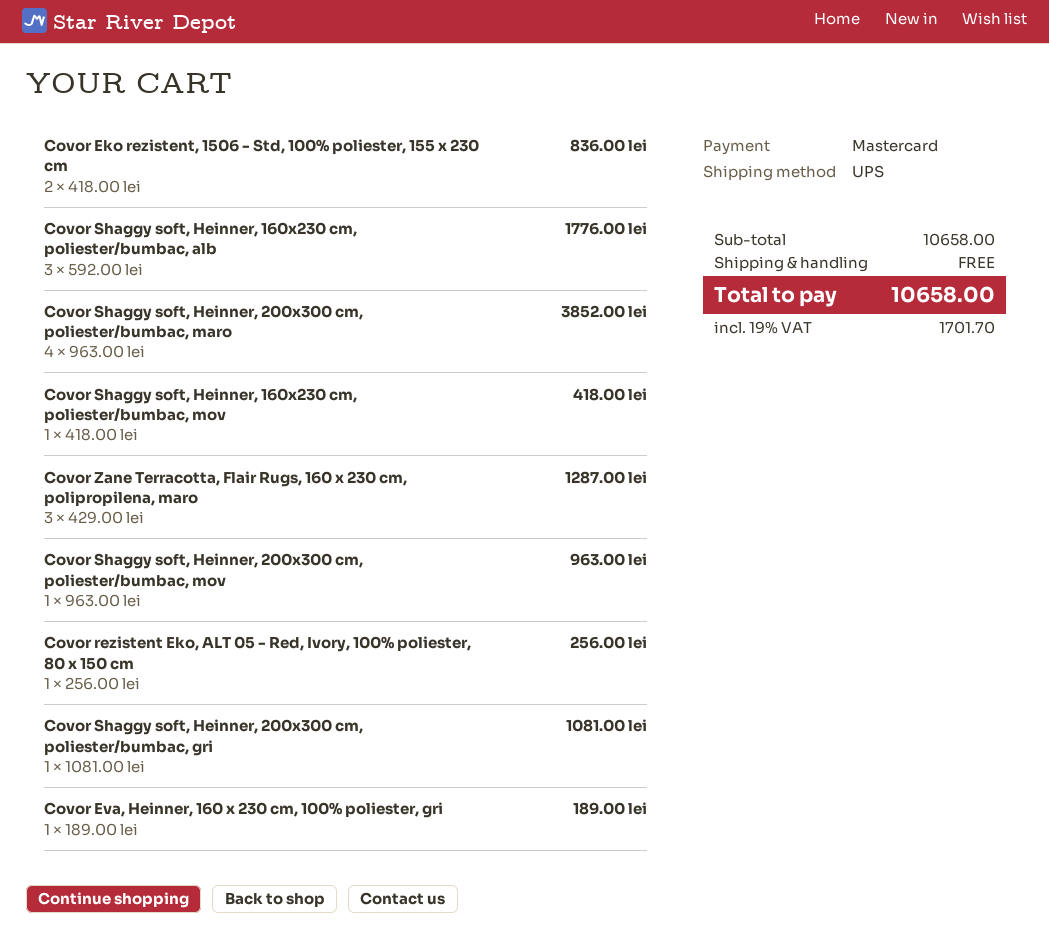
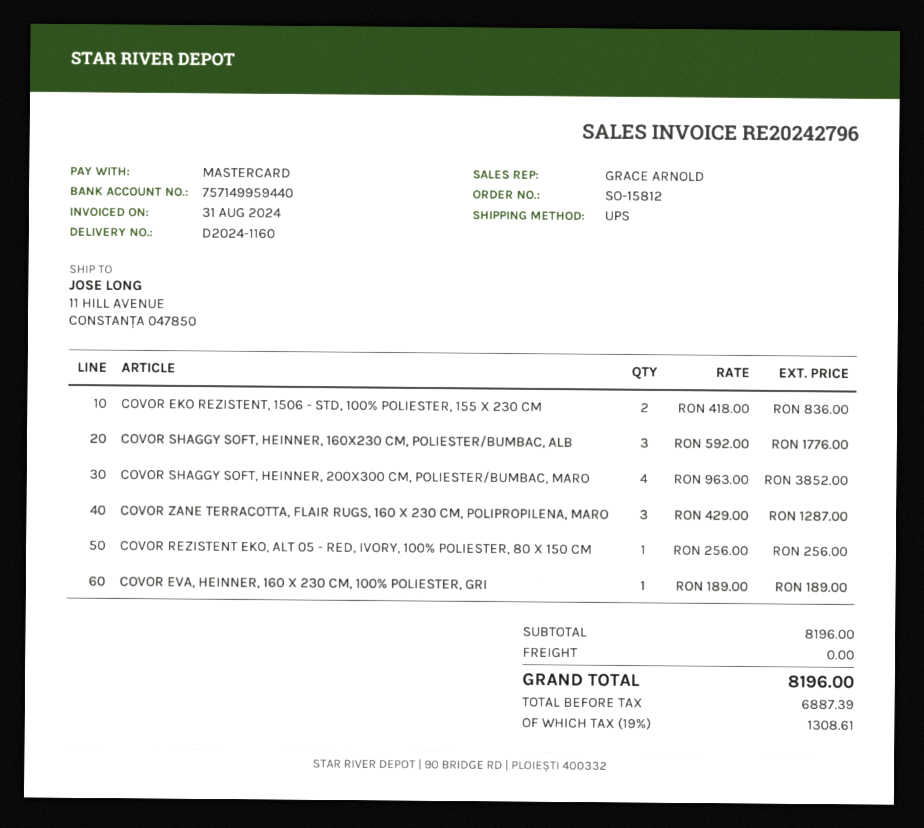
Covor Shaggy soft, Heinner, 160x230 cm, poliester/bumbac, mov: 1 x 418.00 = 418.00 -> none
Covor Shaggy soft, Heinner, 200x300 cm, poliester/bumbac, mov: 1 x 963.00 = 963.00 -> none
Covor Shaggy soft, Heinner, 200x300 cm, poliester/bumbac, gri: 1 x 1081.00 = 1081.00 -> none
subtotal: 10658.00 -> 8196.00
tax: 19% = 1701.70 -> 19% = 1308.61
total: 10658.00 -> 8196.00

